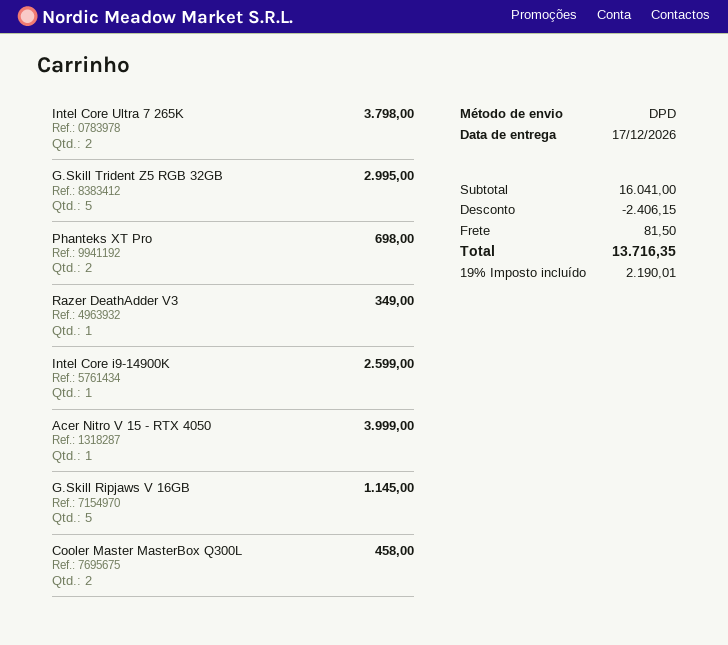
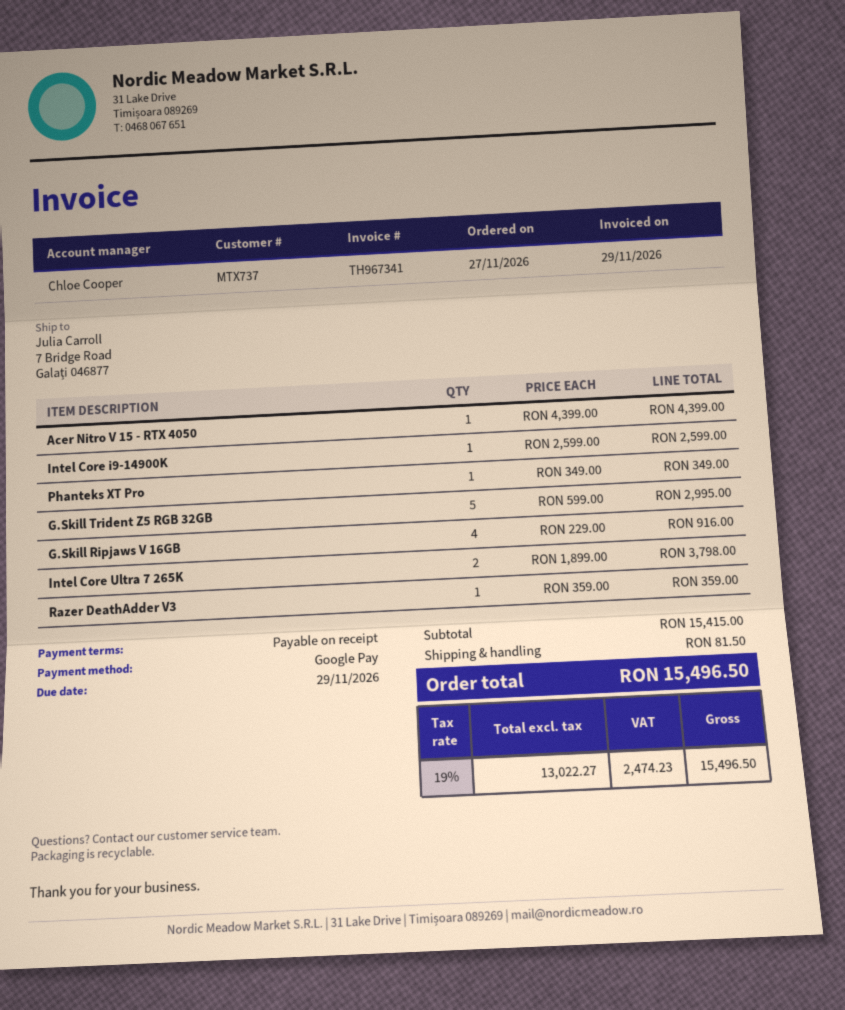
Phanteks XT Pro: 2 for 698.00 -> 1 for 349.00
Razer DeathAdder V3: 1 for 349.00 -> 1 for 359.00
Acer Nitro V 15 - RTX 4050: 1 for 3999.00 -> 1 for 4399.00
G.Skill Ripjaws V 16GB: 5 for 1145.00 -> 4 for 916.00
Cooler Master MasterBox Q300L: 2 for 458.00 -> none
subtotal: 16041.00 -> 15415.00
discount: 2406.15 -> none
tax: 19% = 2190.01 -> 19% = 2474.23
total: 13716.35 -> 15496.50

